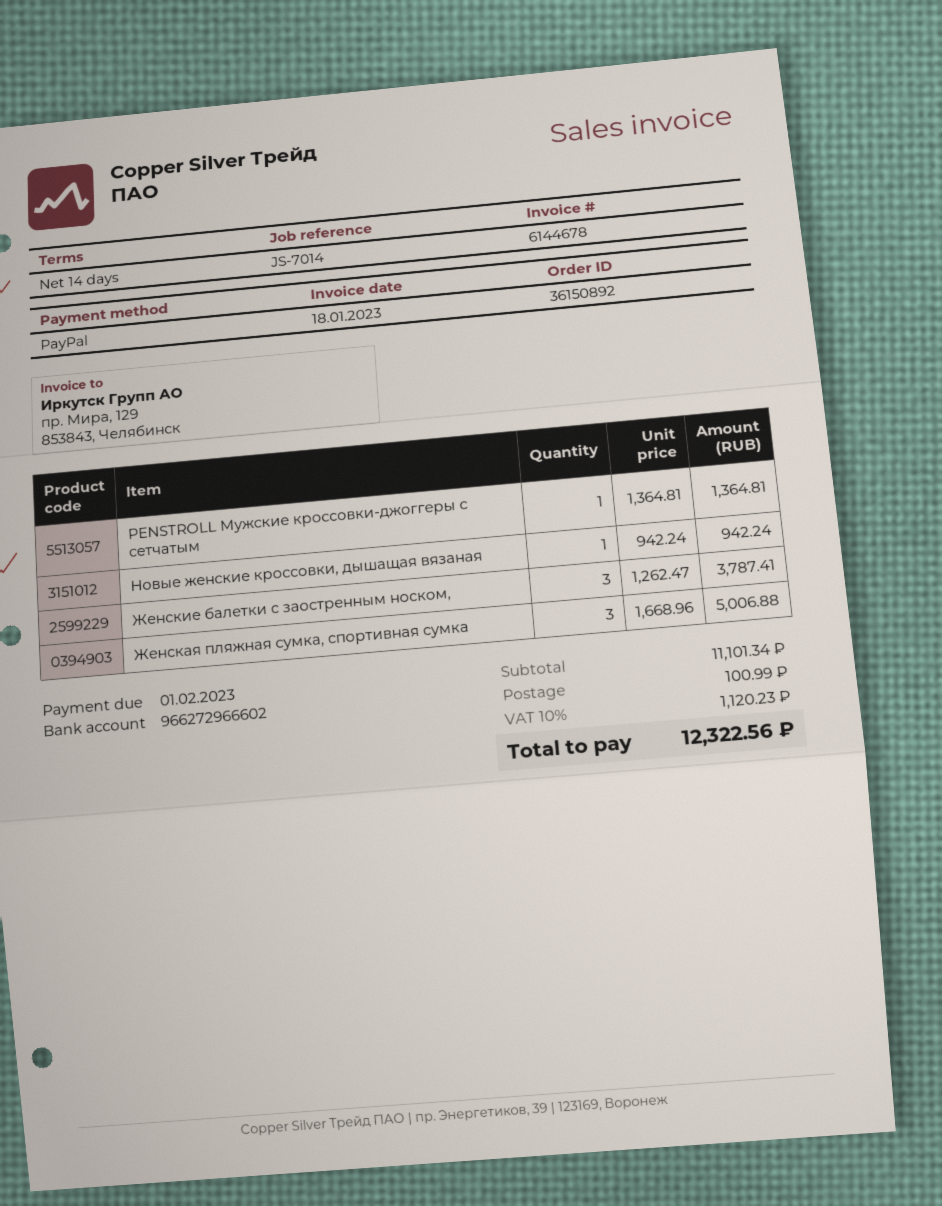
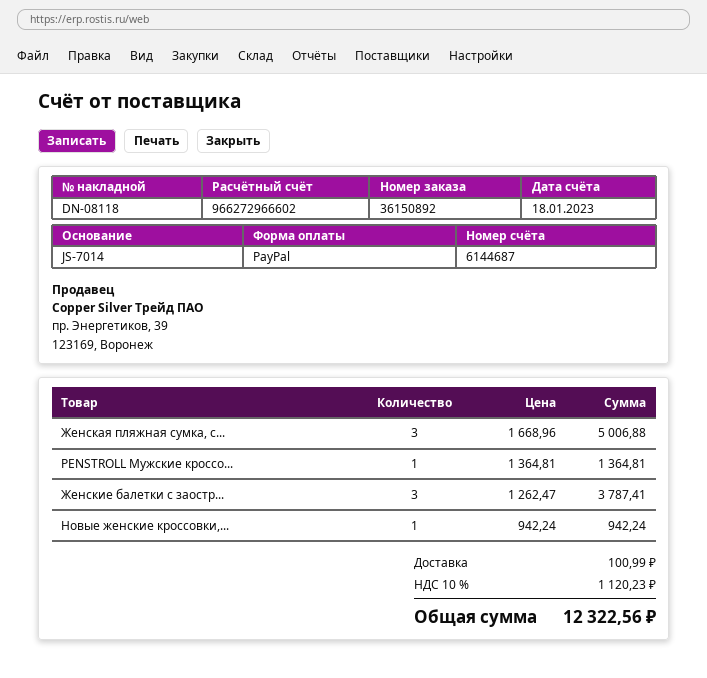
invoice number: 6144678 -> 6144687

